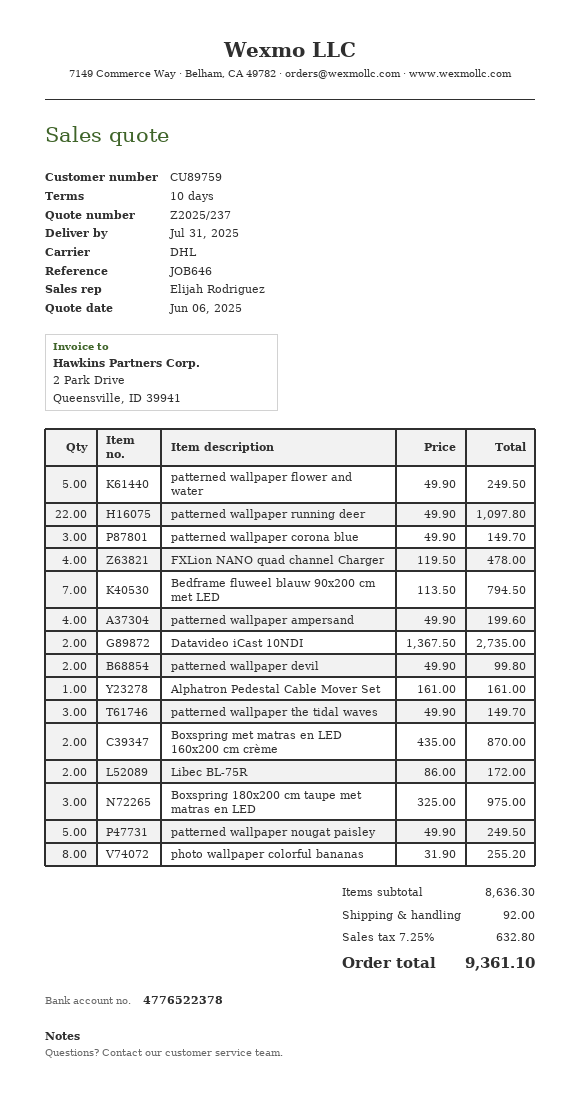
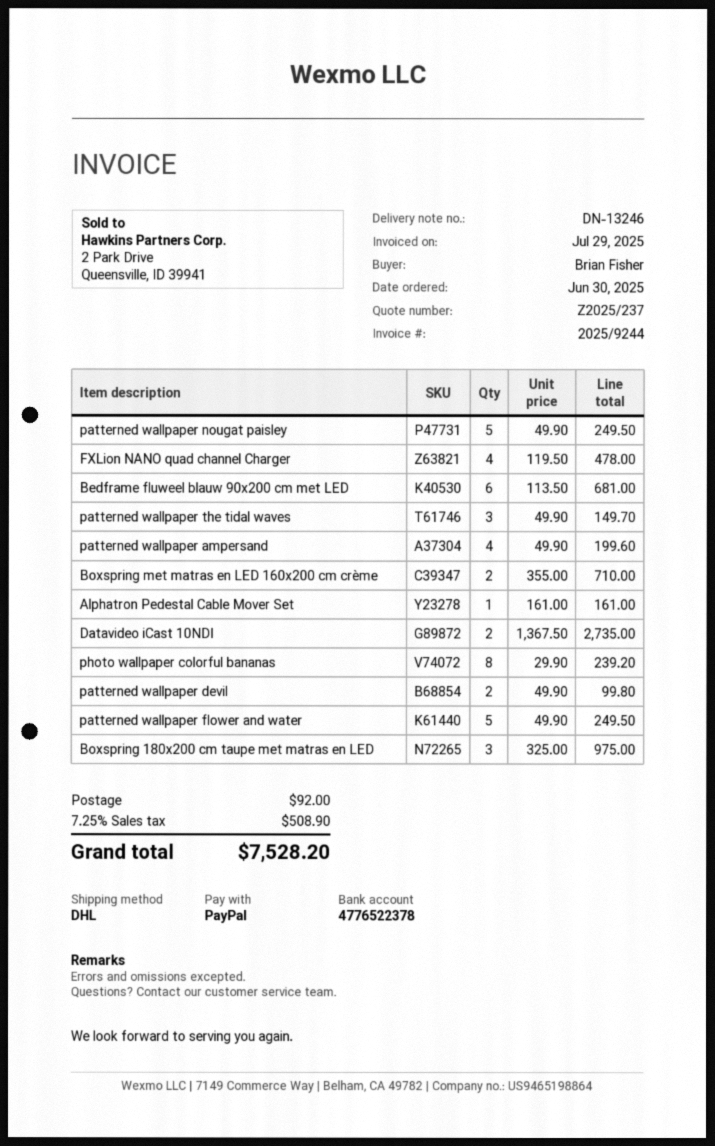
patterned wallpaper running deer: 22 x 49.90 = 1097.80 -> none
patterned wallpaper corona blue: 3 x 49.90 = 149.70 -> none
Bedframe fluweel blauw 90x200 cm met LED: 7 x 113.50 = 794.50 -> 6 x 113.50 = 681.00
Boxspring met matras en LED 160x200 cm crème: 2 x 435.00 = 870.00 -> 2 x 355.00 = 710.00
Libec BL-75R: 2 x 86.00 = 172.00 -> none
photo wallpaper colorful bananas: 8 x 31.90 = 255.20 -> 8 x 29.90 = 239.20
tax: 7.25% = 632.80 -> 7.25% = 508.90
total: 9361.10 -> 7528.20

